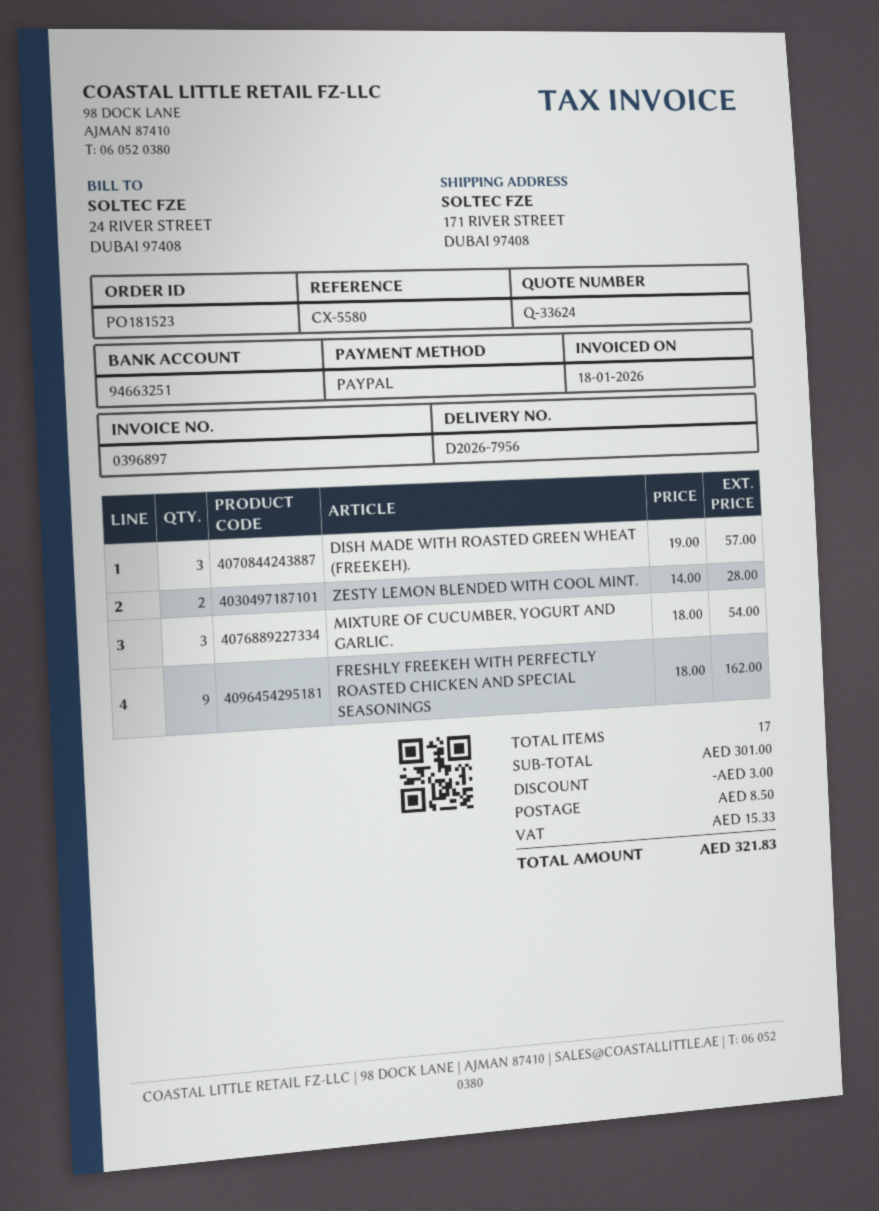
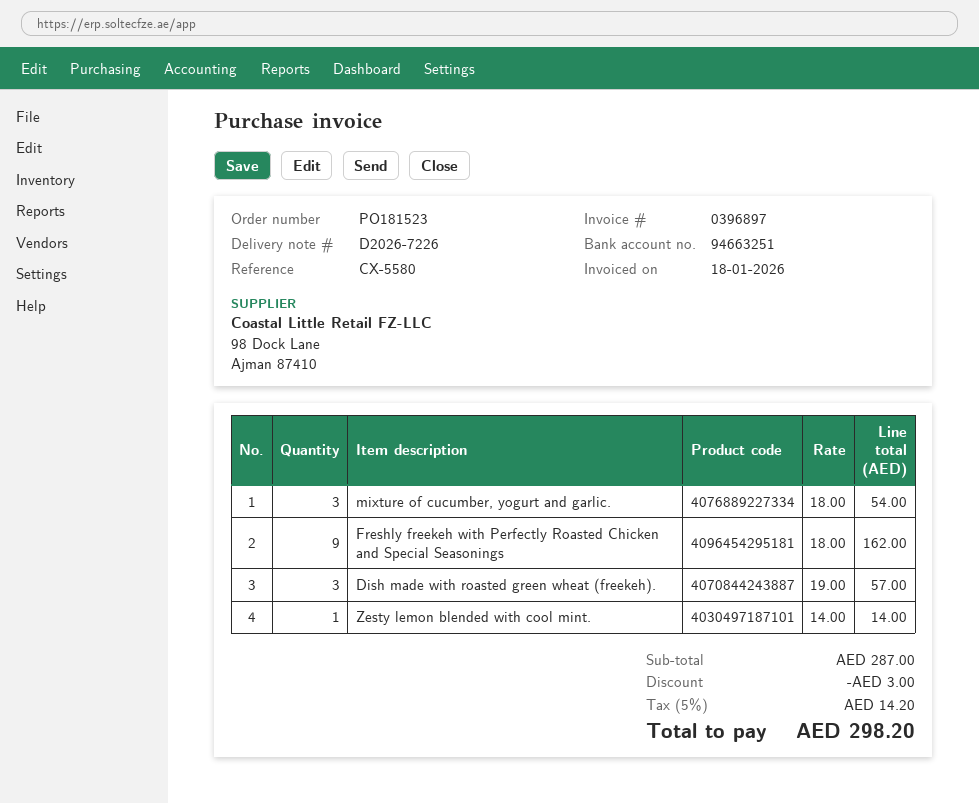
delivery note number: D2026-7956 -> D2026-7226
ZESTY LEMON BLENDED WITH COOL MINT.: 2 x 14.00 = 28.00 -> 1 x 14.00 = 14.00
subtotal: 301.00 -> 287.00
shipping: 8.50 -> none
tax: 15.33 -> 14.20
total: 321.83 -> 298.20

